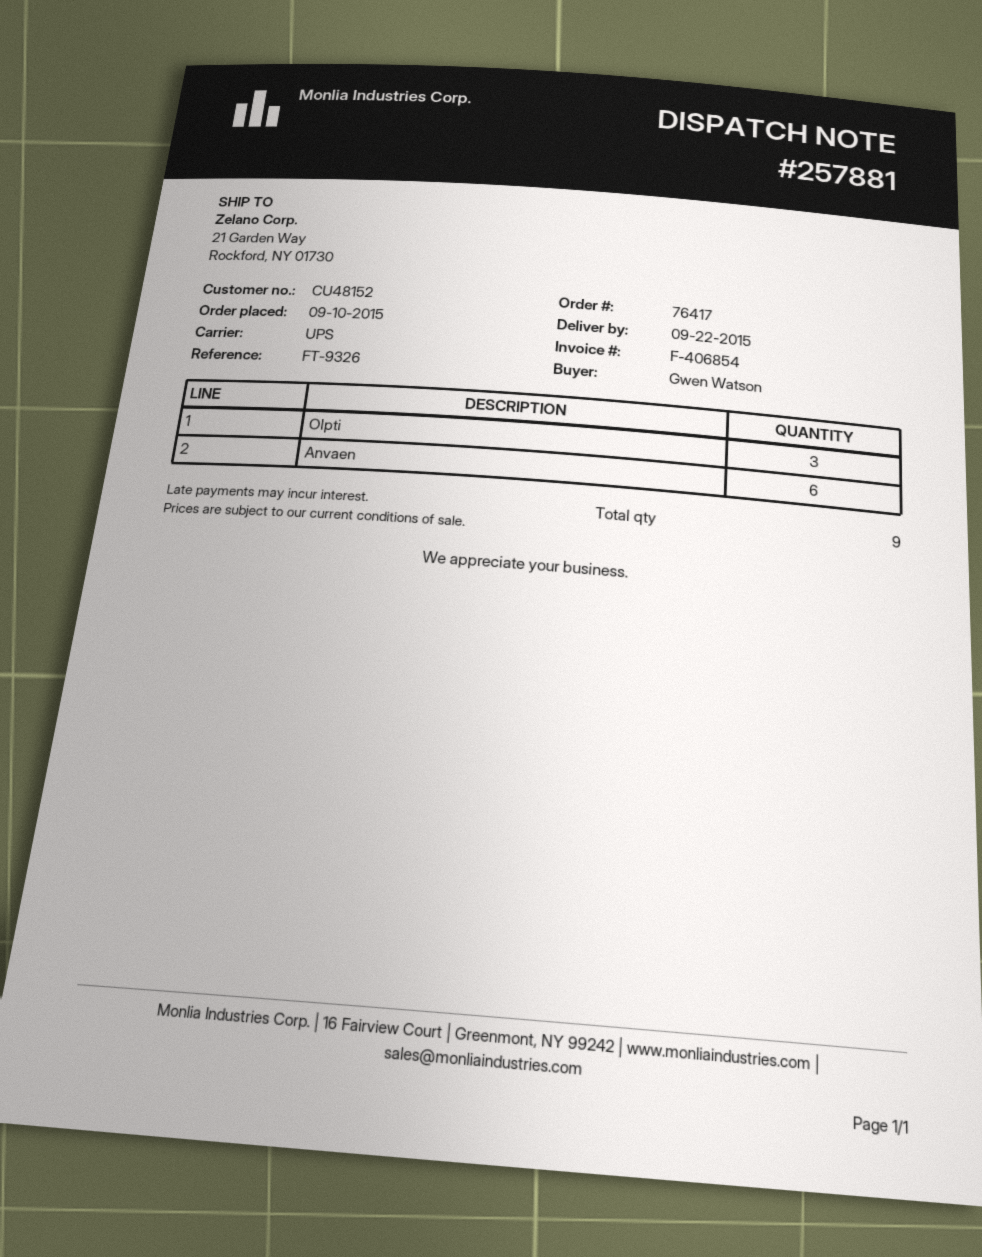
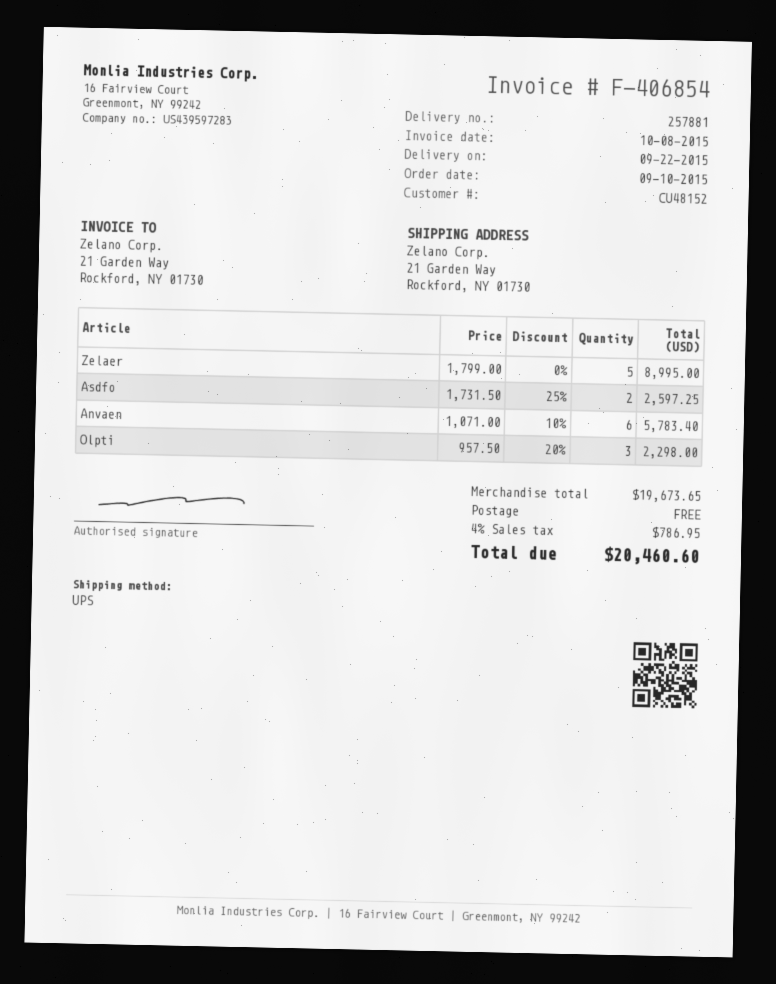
Zelaer: none -> 5
Asdfo: none -> 2

